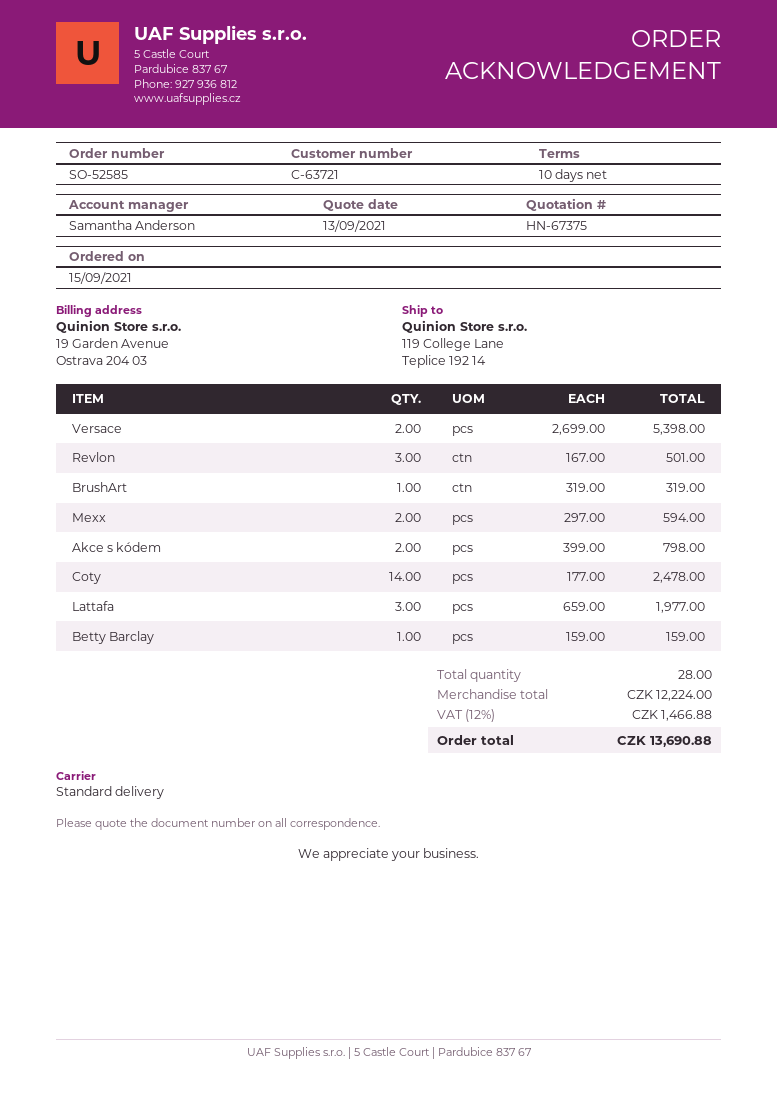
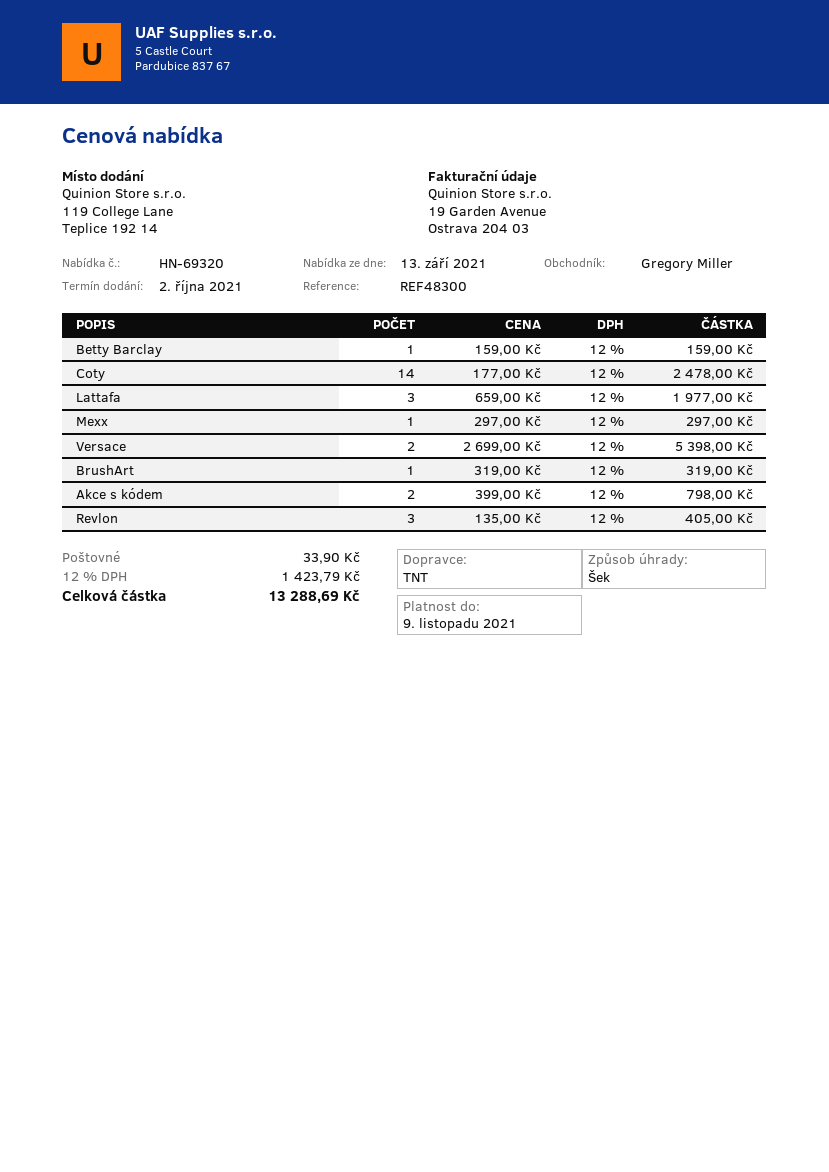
quote number: HN-67375 -> HN-69320
sales rep: Samantha Anderson -> Gregory Miller
shipping method: standard -> TNT
Revlon: 3 x 167.00 = 501.00 -> 3 x 135.00 = 405.00
Mexx: 2 x 297.00 = 594.00 -> 1 x 297.00 = 297.00
shipping: none -> 33.90
tax: 12% = 1466.88 -> 12% = 1423.79
total: 13690.88 -> 13288.69

